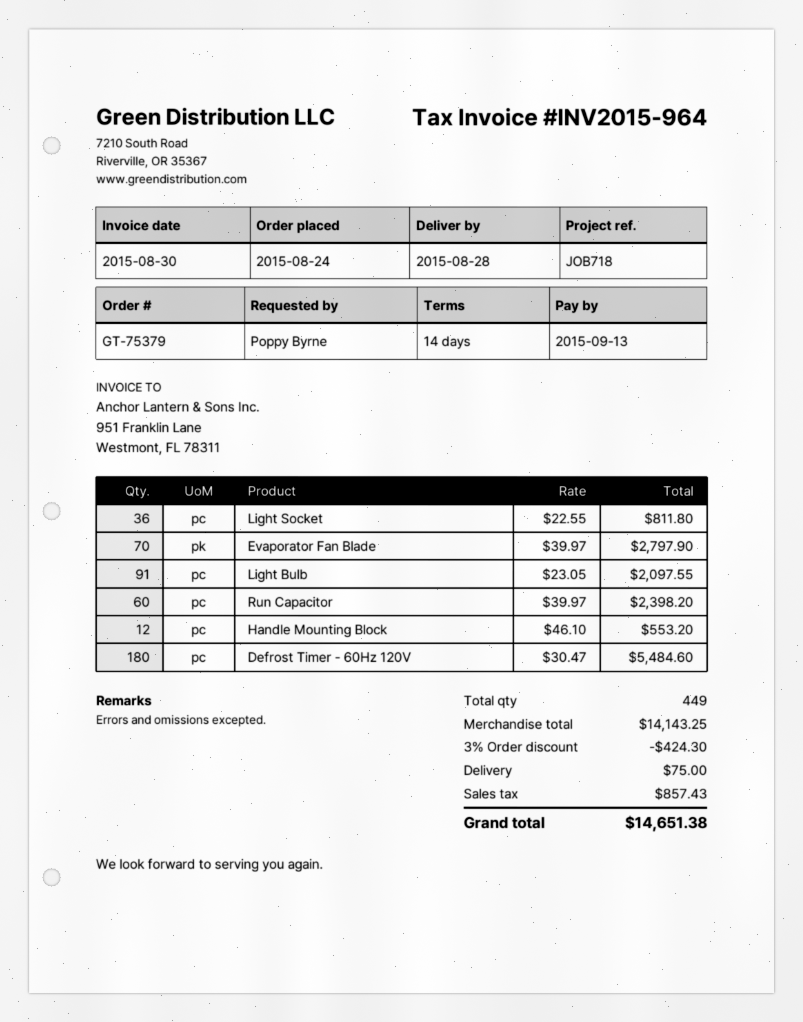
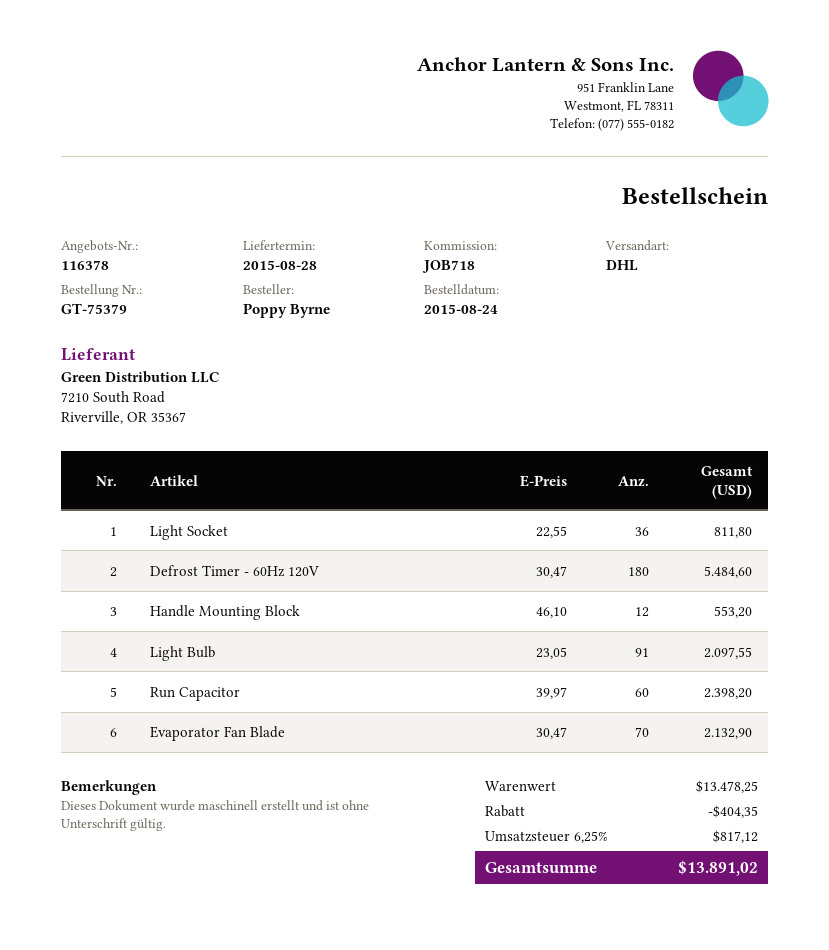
Evaporator Fan Blade: 70 x 39.97 = 2797.90 -> 70 x 30.47 = 2132.90
subtotal: 14143.25 -> 13478.25
discount: 424.30 -> 404.35
shipping: 75.00 -> none
tax: 857.43 -> 817.12
total: 14651.38 -> 13891.02

